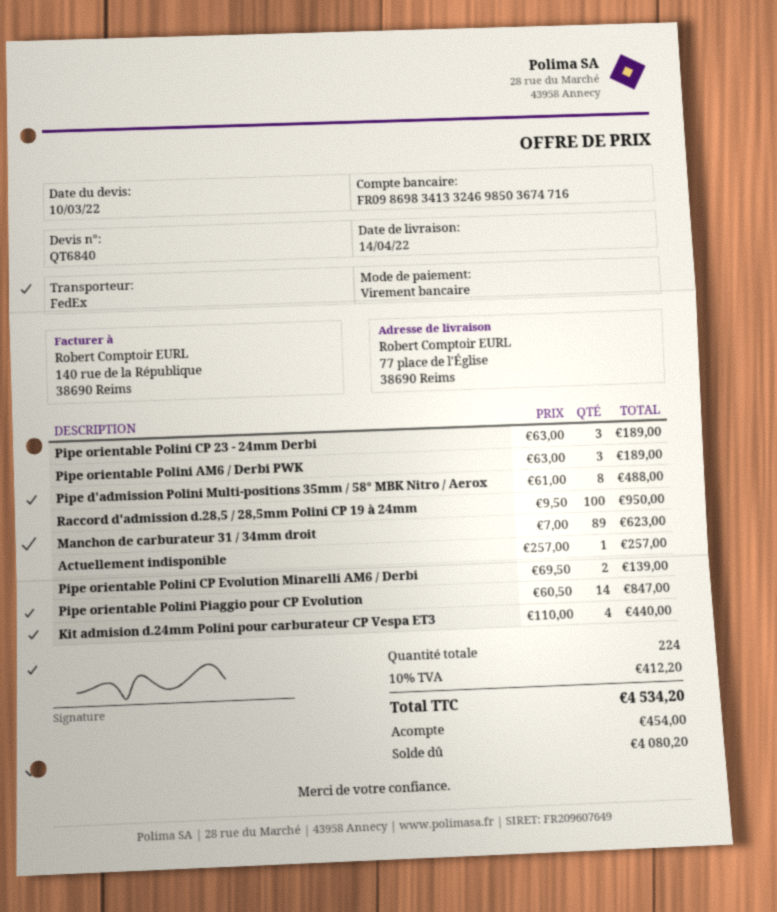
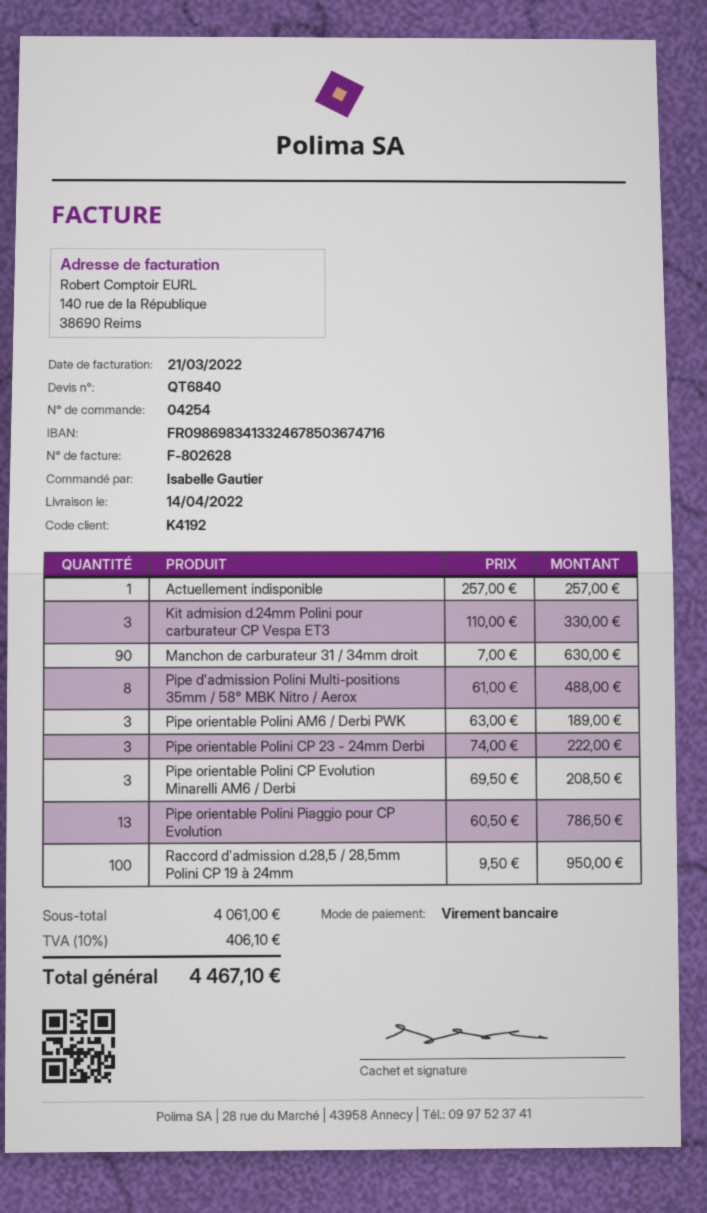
bank account: FR0986983413324698503674716 -> FR0986983413324678503674716
Pipe orientable Polini CP 23 - 24mm Derbi: 3 x 63.00 = 189.00 -> 3 x 74.00 = 222.00
Manchon de carburateur 31 / 34mm droit: 89 x 7.00 = 623.00 -> 90 x 7.00 = 630.00
Pipe orientable Polini CP Evolution Minarelli AM6 / Derbi: 2 x 69.50 = 139.00 -> 3 x 69.50 = 208.50
Pipe orientable Polini Piaggio pour CP Evolution: 14 x 60.50 = 847.00 -> 13 x 60.50 = 786.50
Kit admision d.24mm Polini pour carburateur CP Vespa ET3: 4 x 110.00 = 440.00 -> 3 x 110.00 = 330.00
tax: 10% = 412.20 -> 10% = 406.10
total: 4534.20 -> 4467.10

